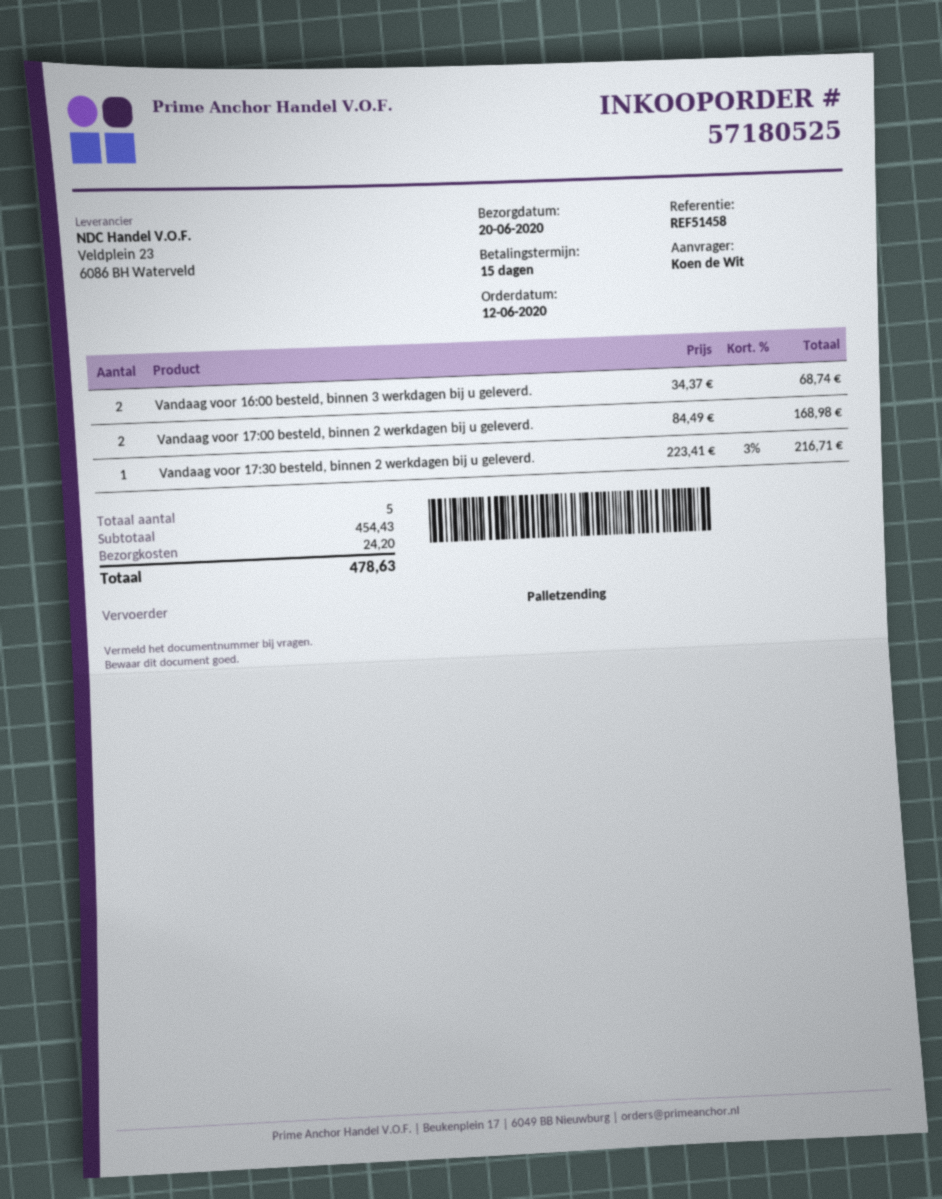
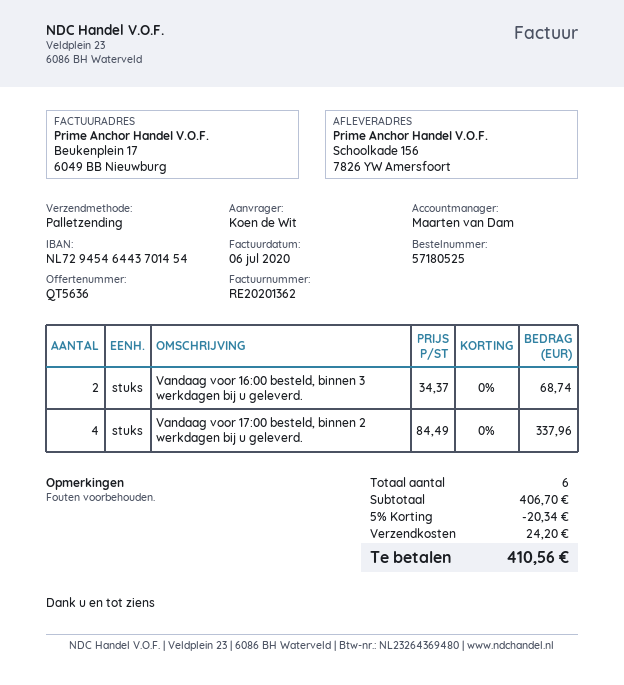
Vandaag voor 17:00 besteld, binnen 2 werkdagen bij u geleverd.: 2 x 84.49 = 168.98 -> 4 x 84.49 = 337.96
Vandaag voor 17:30 besteld, binnen 2 werkdagen bij u geleverd.: 1 x 223.41 - 3% = 216.71 -> none
total quantity: 5 -> 6
subtotal: 454.43 -> 406.70
discount: none -> 5% = 20.34
total: 478.63 -> 410.56

